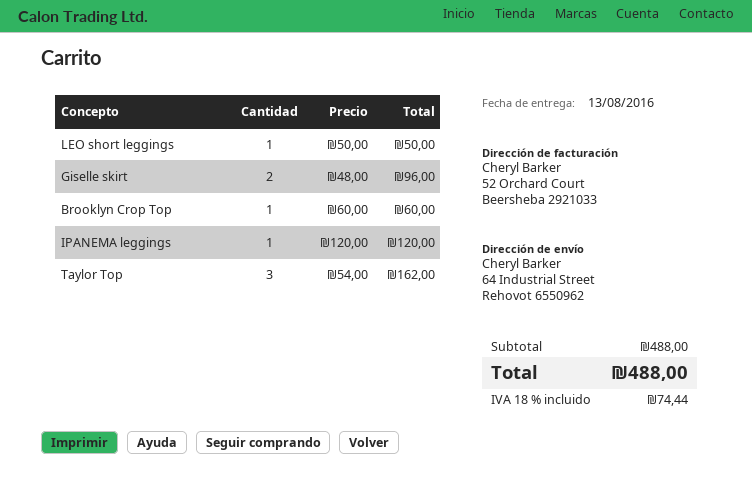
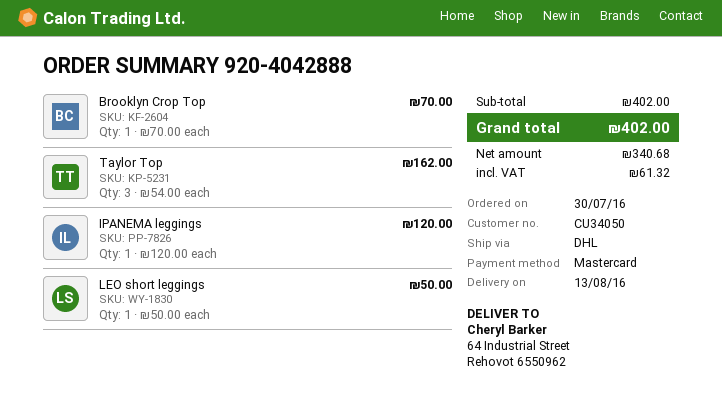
Giselle skirt: 2 x 48.00 = 96.00 -> none
Brooklyn Crop Top: 1 x 60.00 = 60.00 -> 1 x 70.00 = 70.00
subtotal: 488.00 -> 402.00
tax: 74.44 -> 61.32
total: 488.00 -> 402.00

